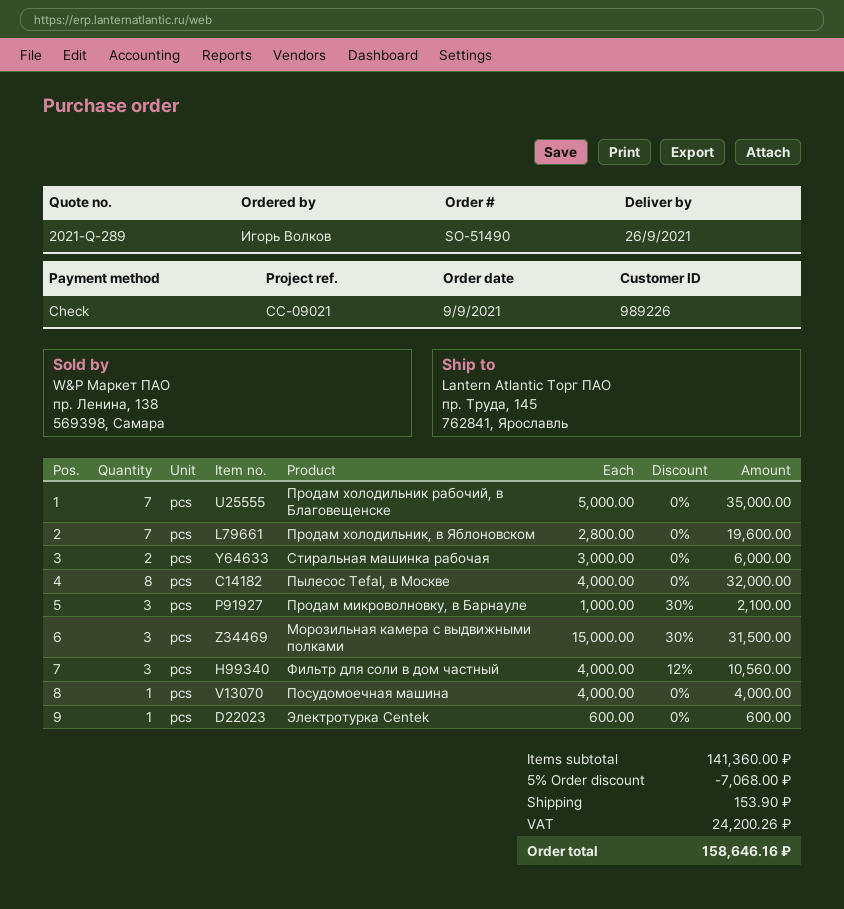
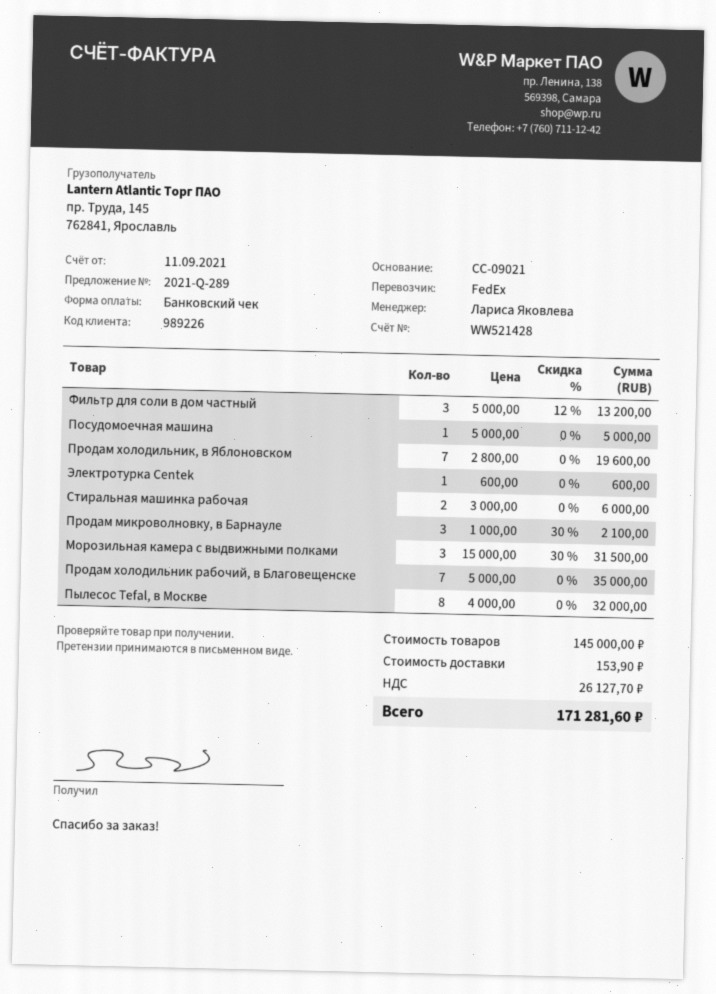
Фильтр для соли в дом частный: 3 x 4000.00 - 12% = 10560.00 -> 3 x 5000.00 - 12% = 13200.00
Посудомоечная машина: 1 x 4000.00 = 4000.00 -> 1 x 5000.00 = 5000.00
subtotal: 141360.00 -> 145000.00
discount: 5% = 7068.00 -> none
tax: 24200.26 -> 26127.70
total: 158646.16 -> 171281.60

